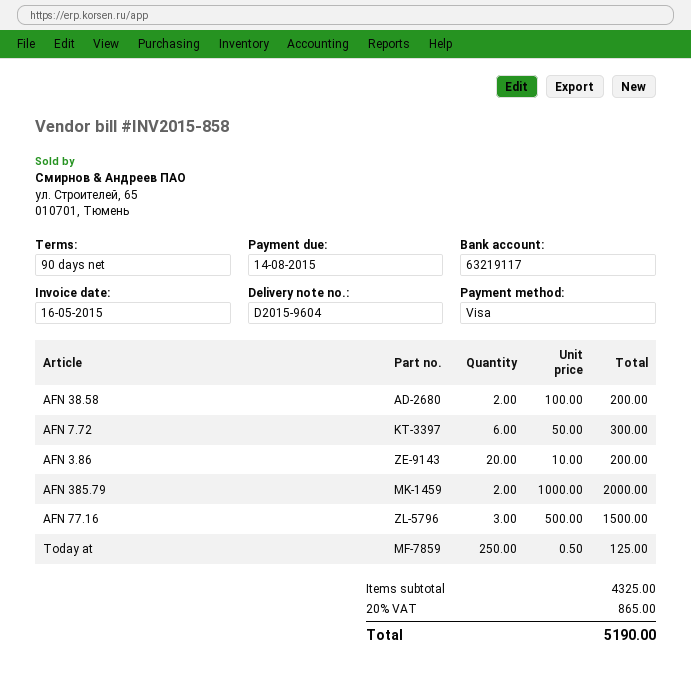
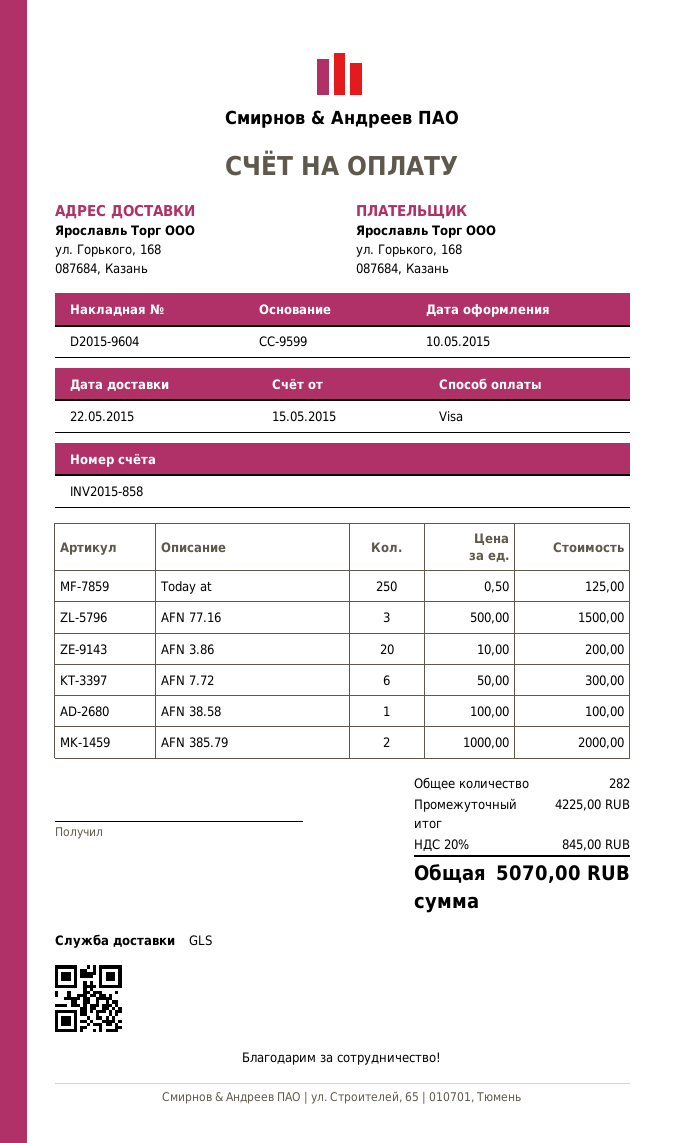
invoice date: 2015-05-16 -> 2015-05-15
AFN 38.58: 2 x 100.00 = 200.00 -> 1 x 100.00 = 100.00
subtotal: 4325.00 -> 4225.00
tax: 20% = 865.00 -> 20% = 845.00
total: 5190.00 -> 5070.00

